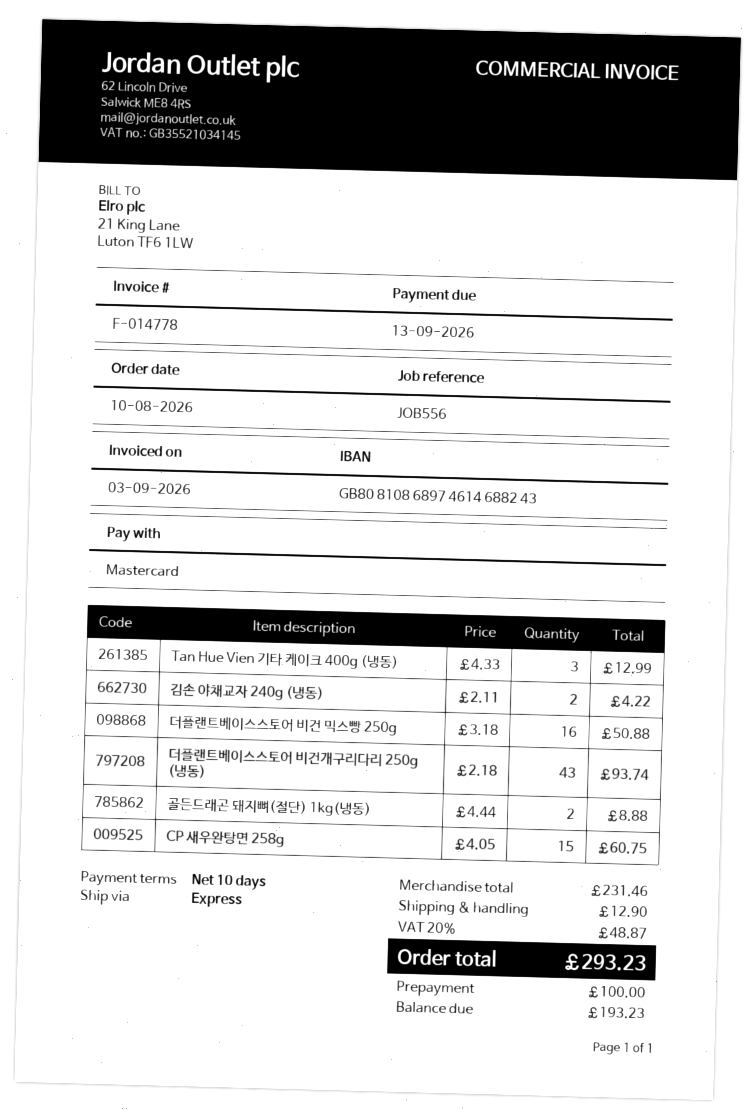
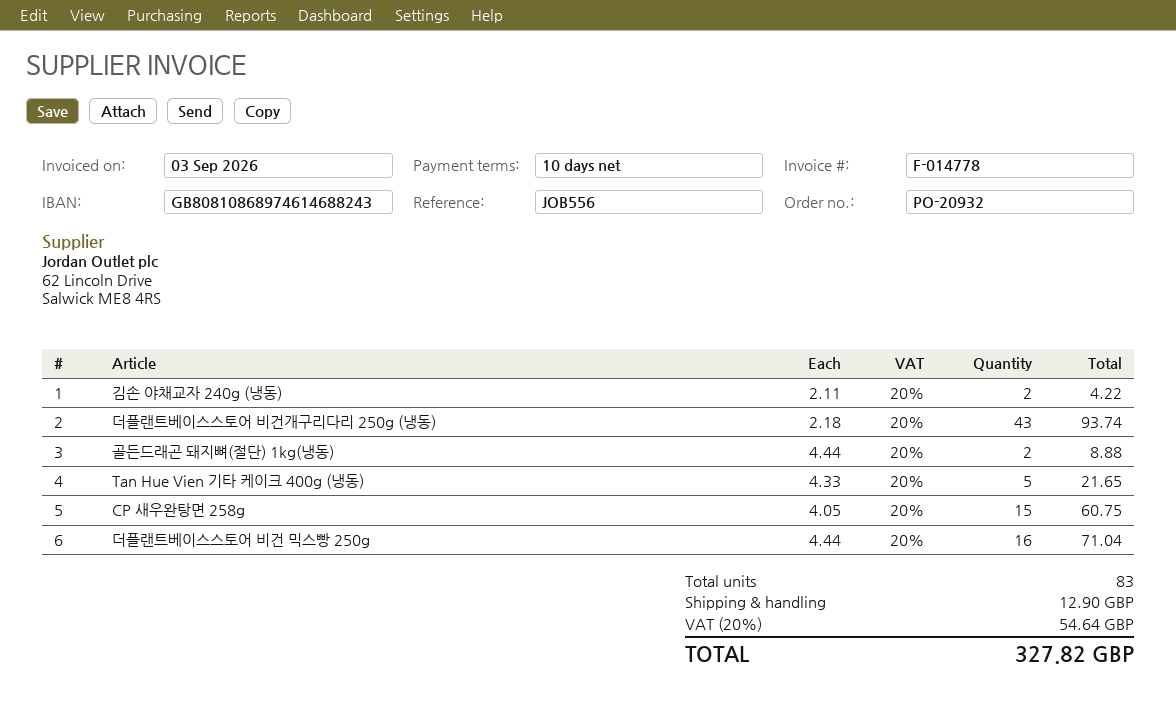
Tan Hue Vien 기타 케이크 400g (냉동): 3 x 4.33 = 12.99 -> 5 x 4.33 = 21.65
더플랜트베이스스토어 비건 믹스빵 250g: 16 x 3.18 = 50.88 -> 16 x 4.44 = 71.04
tax: 20% = 48.87 -> 20% = 54.64
total: 293.23 -> 327.82

